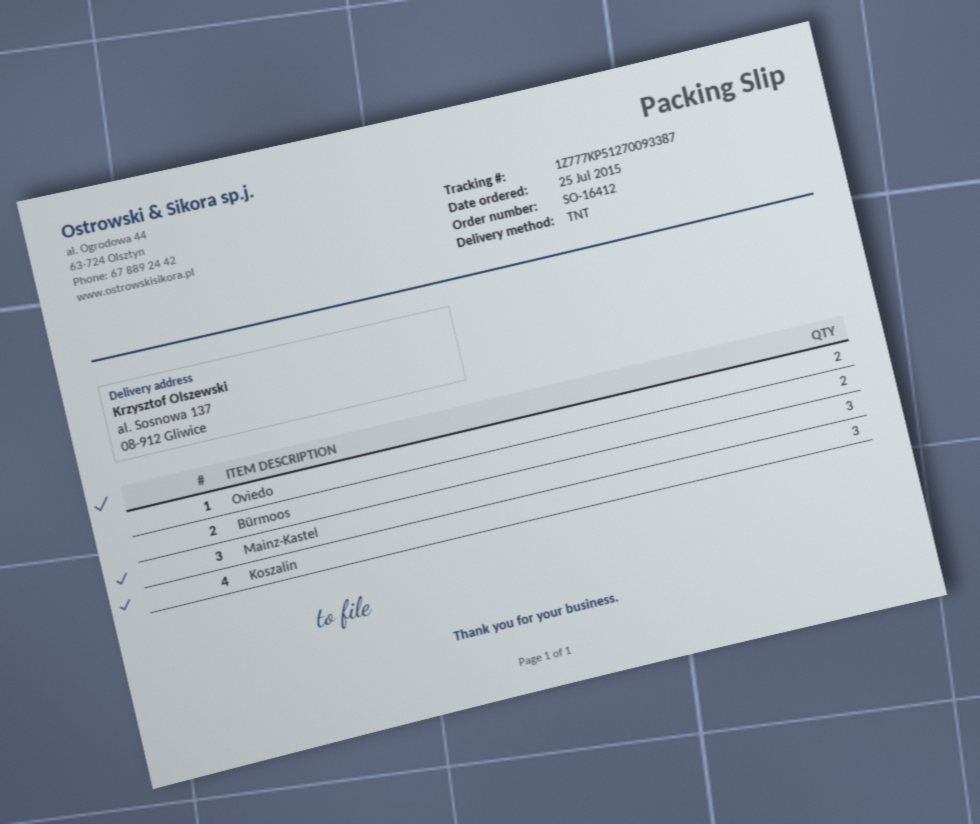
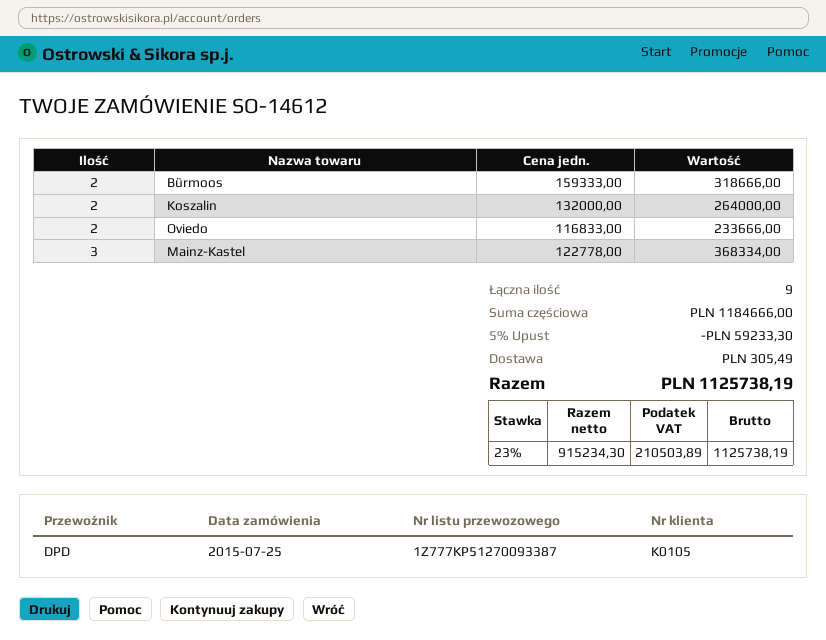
order number: SO-16412 -> SO-14612
shipping method: TNT -> DPD
Koszalin: 3 -> 2

